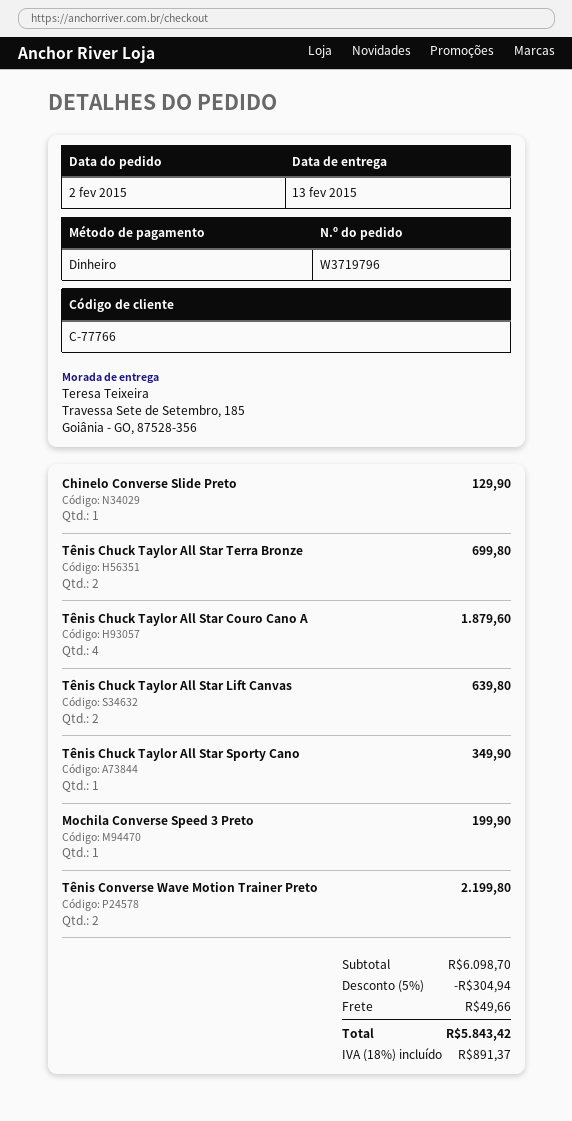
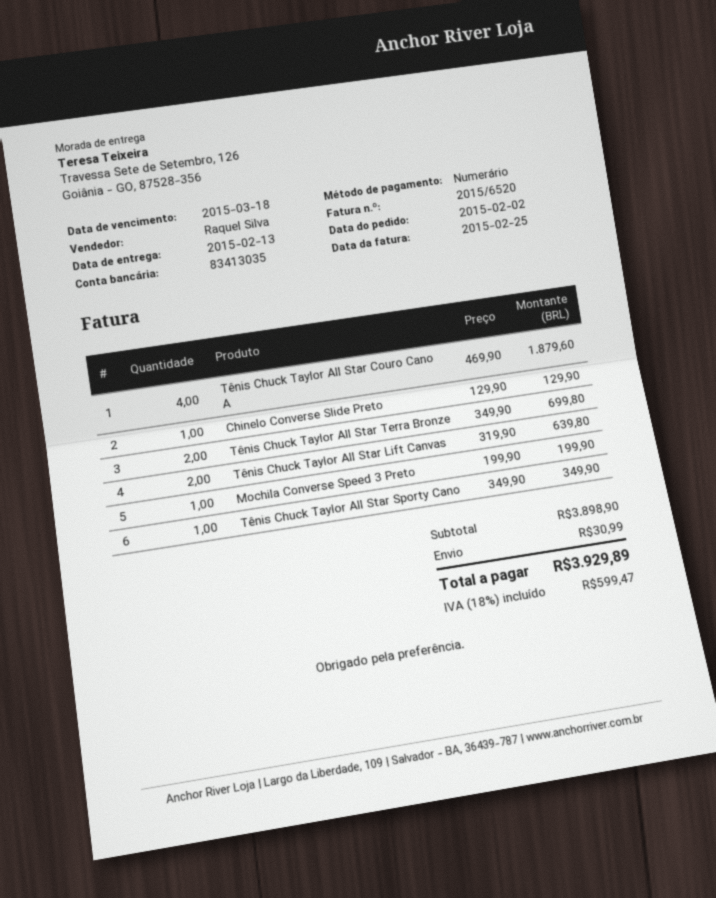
ship to: Travessa Sete de Setembro, 185, Goiânia - GO, 87528-356 -> Travessa Sete de Setembro, 126, Goiânia - GO, 87528-356
Tênis Converse Wave Motion Trainer Preto: 2 for 2199.80 -> none
subtotal: 6098.70 -> 3898.90
discount: 5% = 304.94 -> none
shipping: 49.66 -> 30.99
tax: 18% = 891.37 -> 18% = 599.47
total: 5843.42 -> 3929.89

